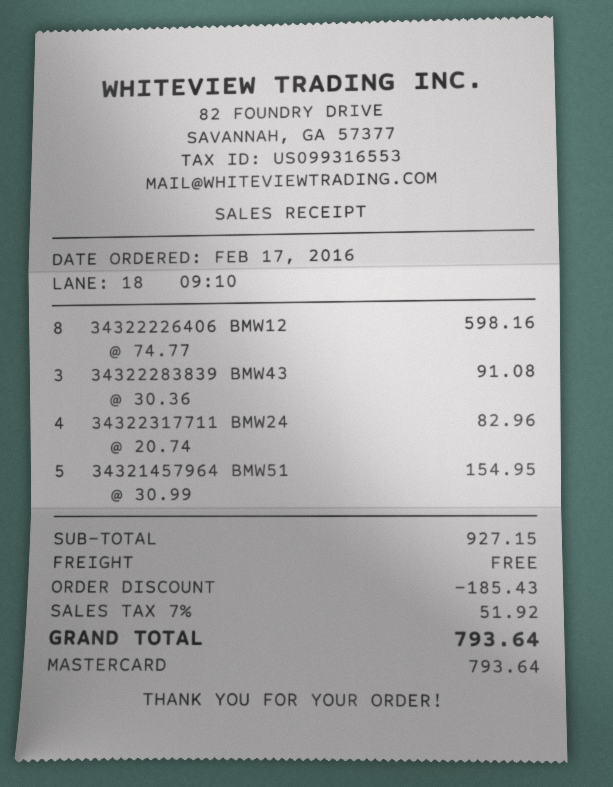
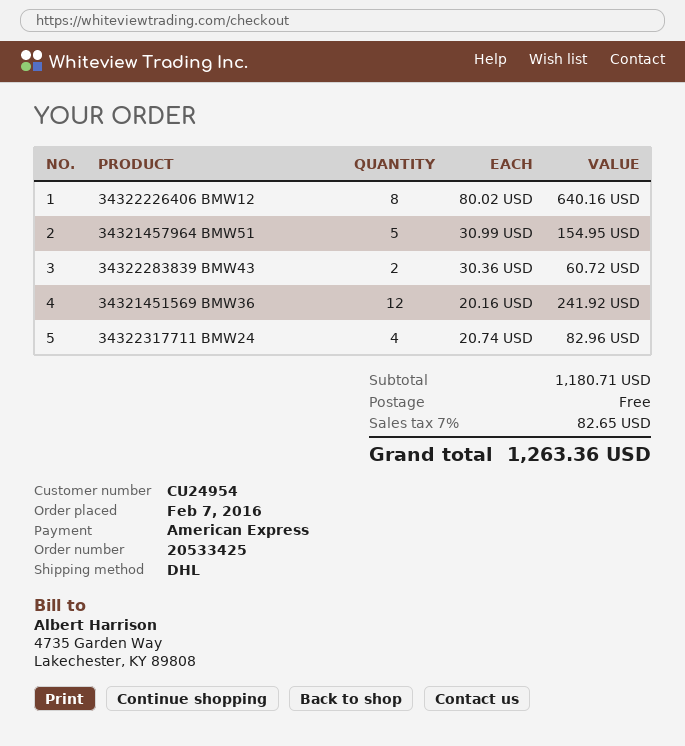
order date: 2016-02-17 -> 2016-02-07
payment method: Mastercard -> American Express
34322226406 BMW12: 8 x 74.77 = 598.16 -> 8 x 80.02 = 640.16
34322283839 BMW43: 3 x 30.36 = 91.08 -> 2 x 30.36 = 60.72
34321451569 BMW36: none -> 12 x 20.16 = 241.92
subtotal: 927.15 -> 1180.71
discount: 185.43 -> none
tax: 7% = 51.92 -> 7% = 82.65
total: 793.64 -> 1263.36

